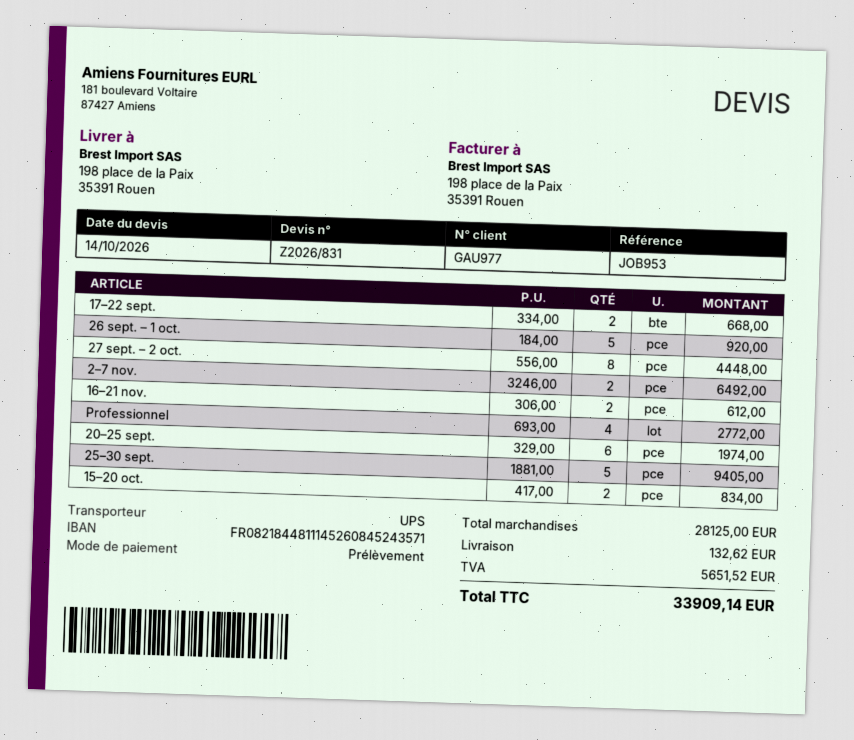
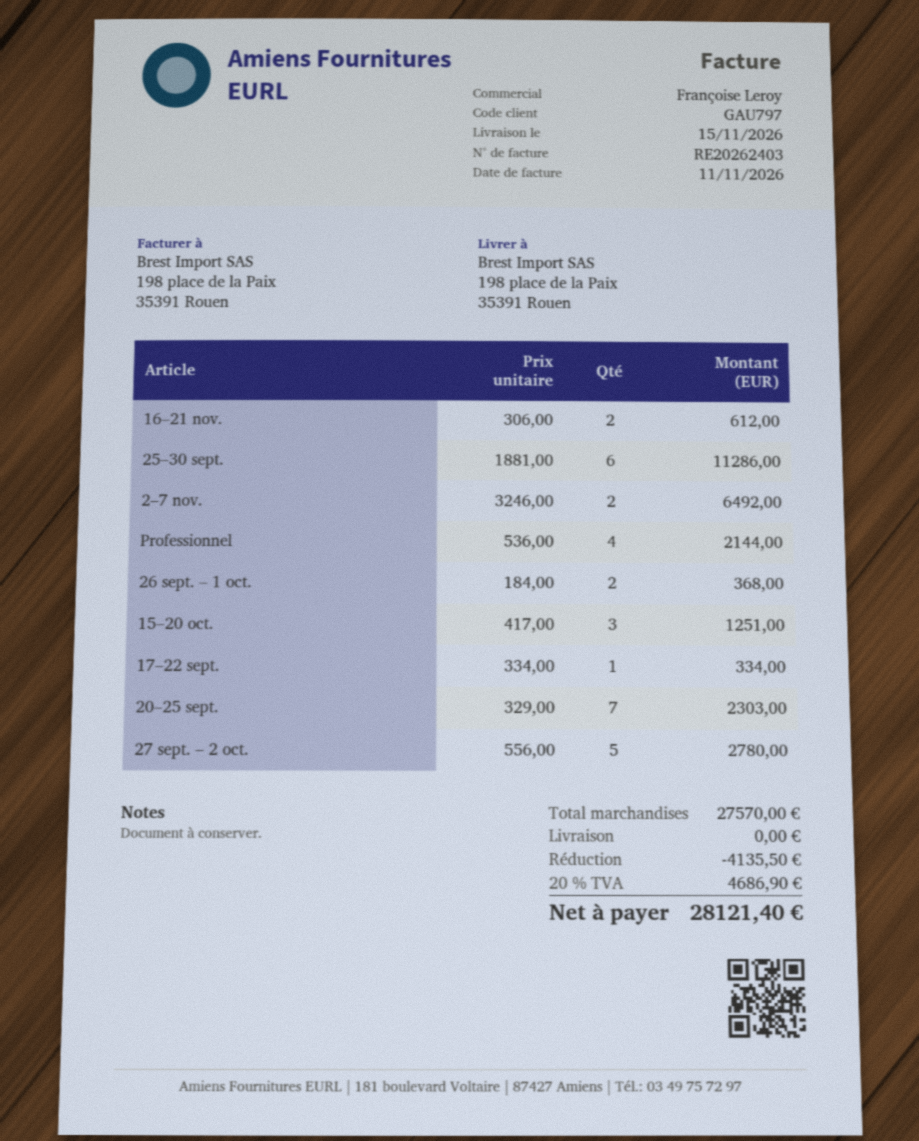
customer number: GAU977 -> GAU797
17–22 sept.: 2 x 334.00 = 668.00 -> 1 x 334.00 = 334.00
26 sept. – 1 oct.: 5 x 184.00 = 920.00 -> 2 x 184.00 = 368.00
27 sept. – 2 oct.: 8 x 556.00 = 4448.00 -> 5 x 556.00 = 2780.00
Professionnel: 4 x 693.00 = 2772.00 -> 4 x 536.00 = 2144.00
20–25 sept.: 6 x 329.00 = 1974.00 -> 7 x 329.00 = 2303.00
25–30 sept.: 5 x 1881.00 = 9405.00 -> 6 x 1881.00 = 11286.00
15–20 oct.: 2 x 417.00 = 834.00 -> 3 x 417.00 = 1251.00
subtotal: 28125.00 -> 27570.00
discount: none -> 4135.50
shipping: 132.62 -> 0.00
tax: 5651.52 -> 4686.90
total: 33909.14 -> 28121.40

